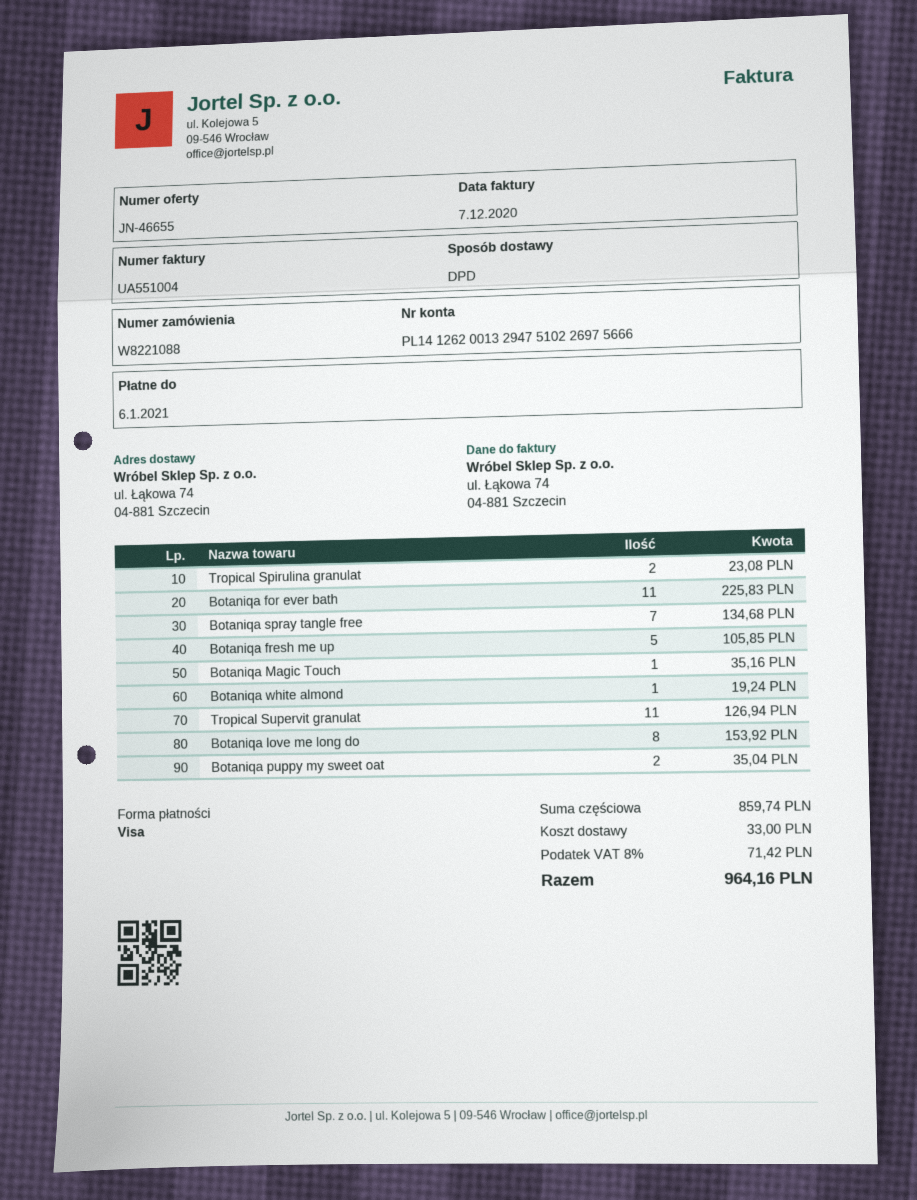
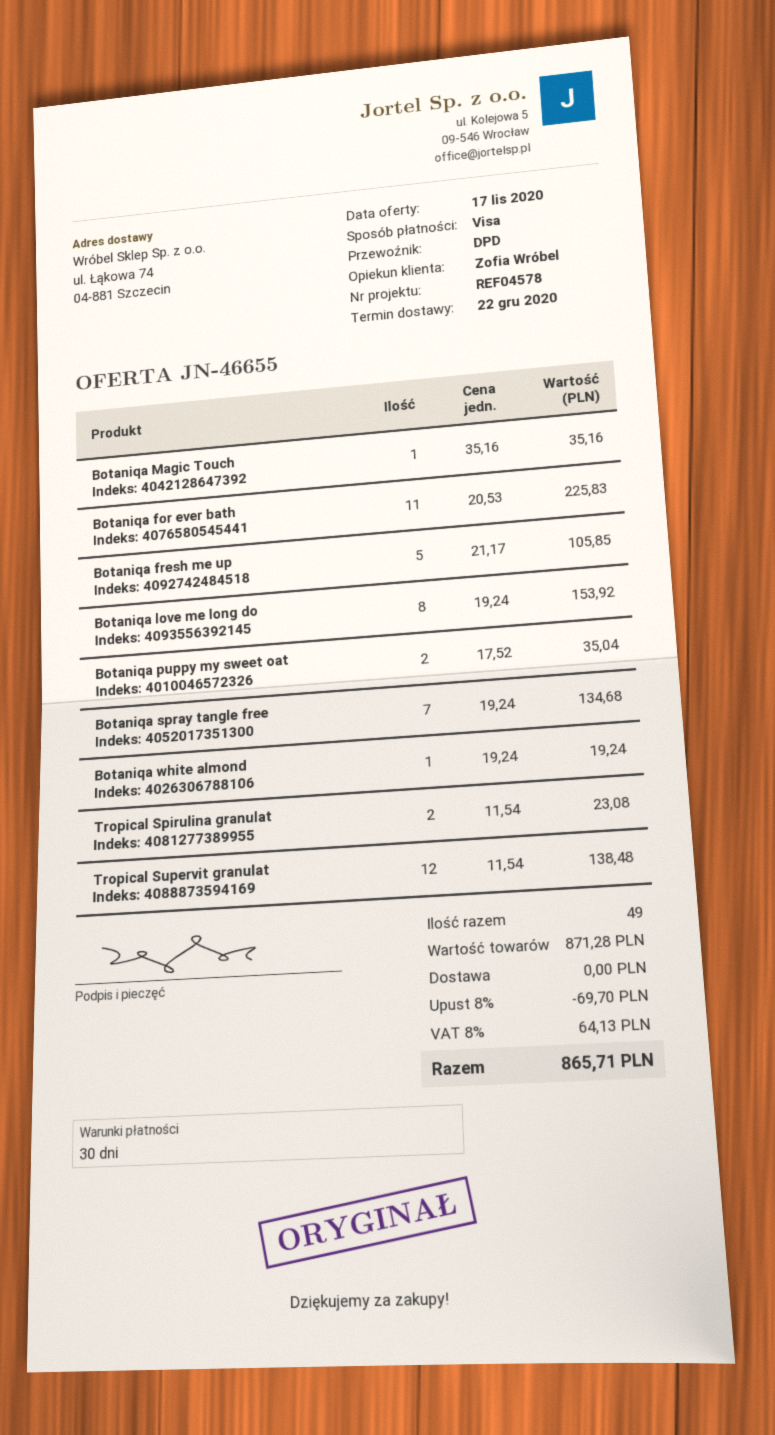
Tropical Supervit granulat: 11 for 126.94 -> 12 for 138.48
subtotal: 859.74 -> 871.28
discount: none -> 8% = 69.70
shipping: 33.00 -> 0.00
tax: 8% = 71.42 -> 8% = 64.13
total: 964.16 -> 865.71

